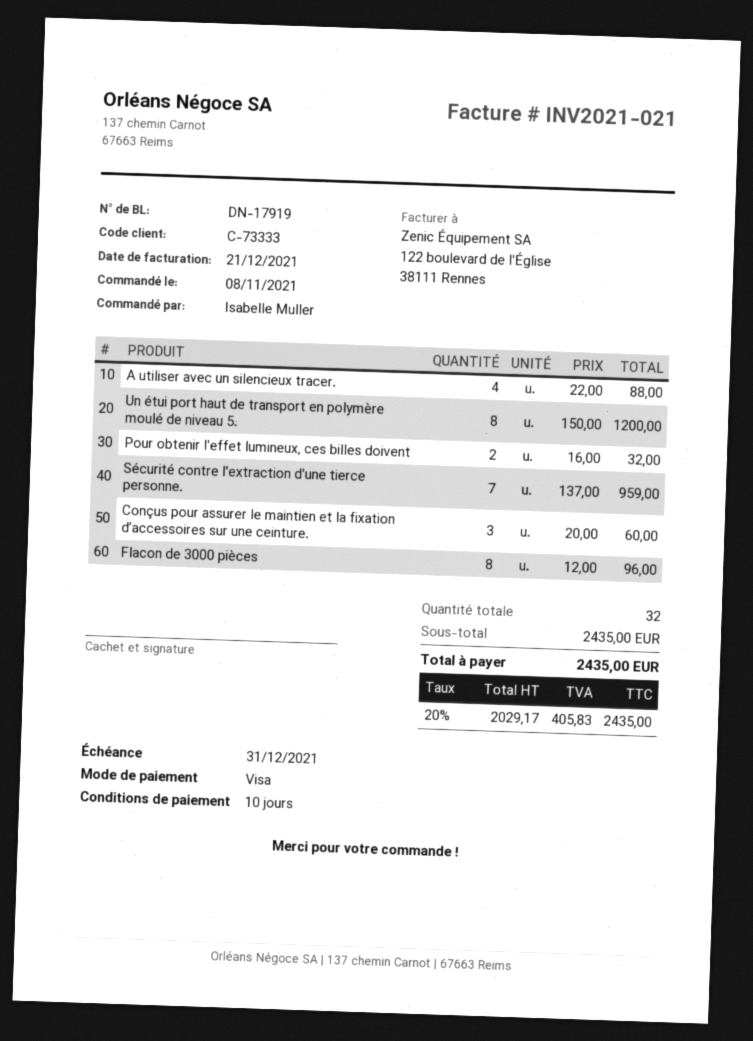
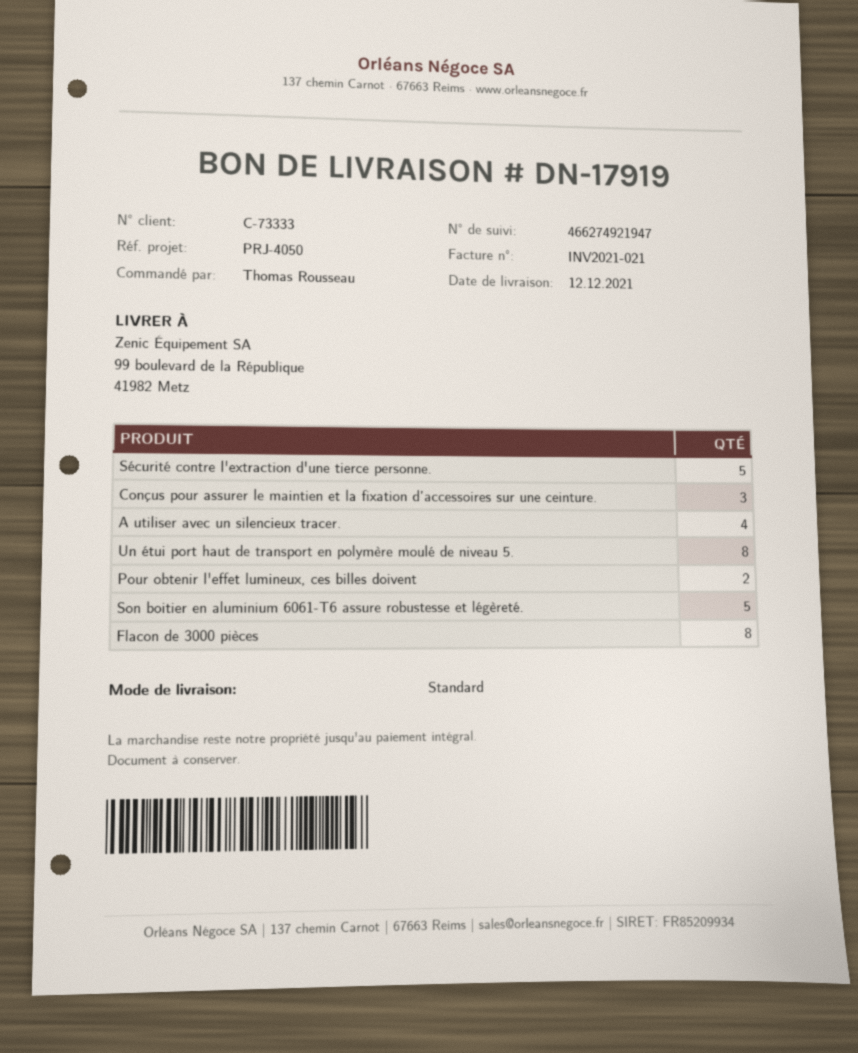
ordered by: Isabelle Muller -> Thomas Rousseau
Sécurité contre l'extraction d'une tierce personne.: 7 -> 5
Son boitier en aluminium 6061-T6 assure robustesse et légèreté.: none -> 5

